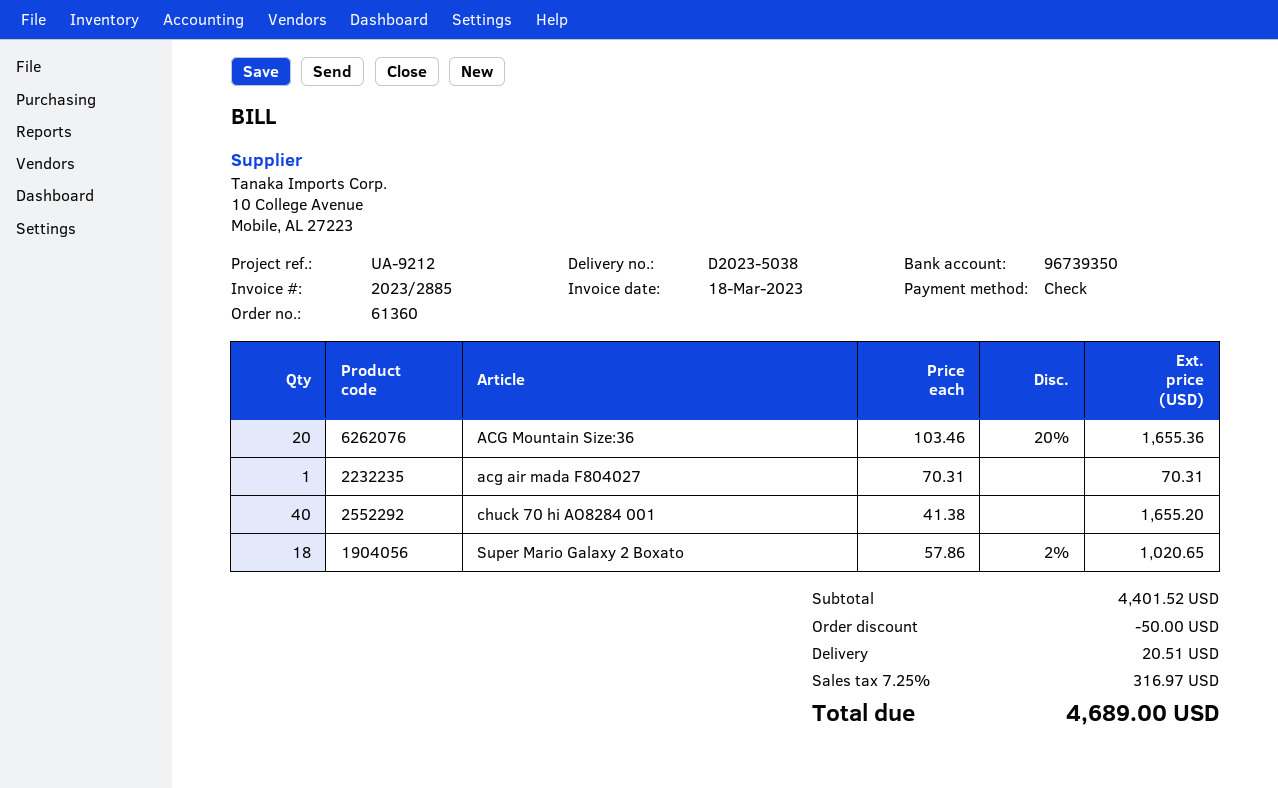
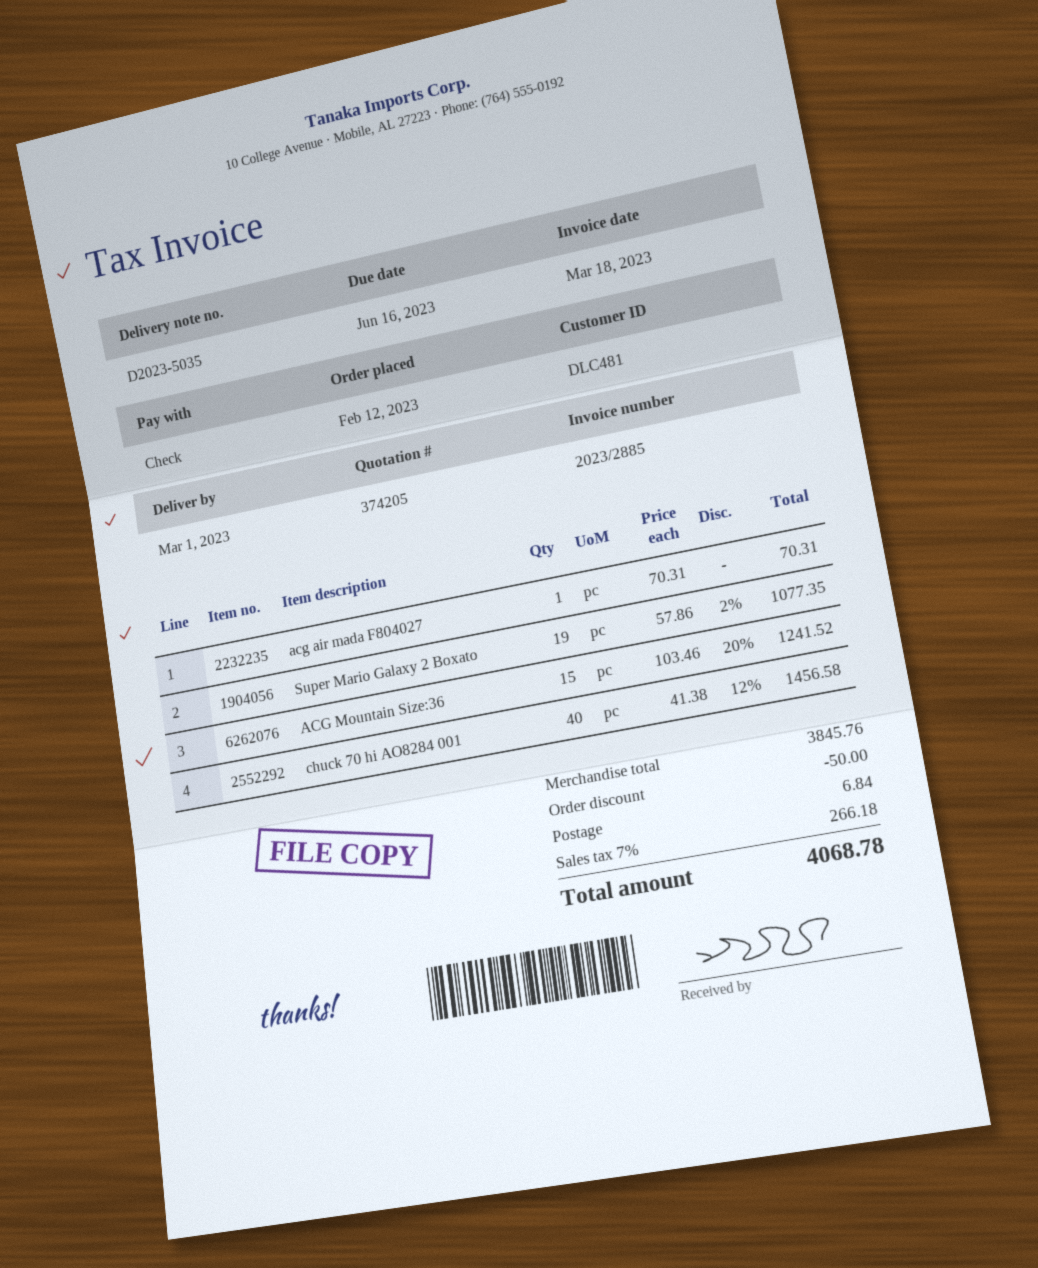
delivery note number: D2023-5038 -> D2023-5035
ACG Mountain Size:36: 20 x 103.46 - 20% = 1655.36 -> 15 x 103.46 - 20% = 1241.52
chuck 70 hi AO8284 001: 40 x 41.38 = 1655.20 -> 40 x 41.38 - 12% = 1456.58
Super Mario Galaxy 2 Boxato: 18 x 57.86 - 2% = 1020.65 -> 19 x 57.86 - 2% = 1077.35
subtotal: 4401.52 -> 3845.76
shipping: 20.51 -> 6.84
tax: 7.25% = 316.97 -> 7% = 266.18
total: 4689.00 -> 4068.78

